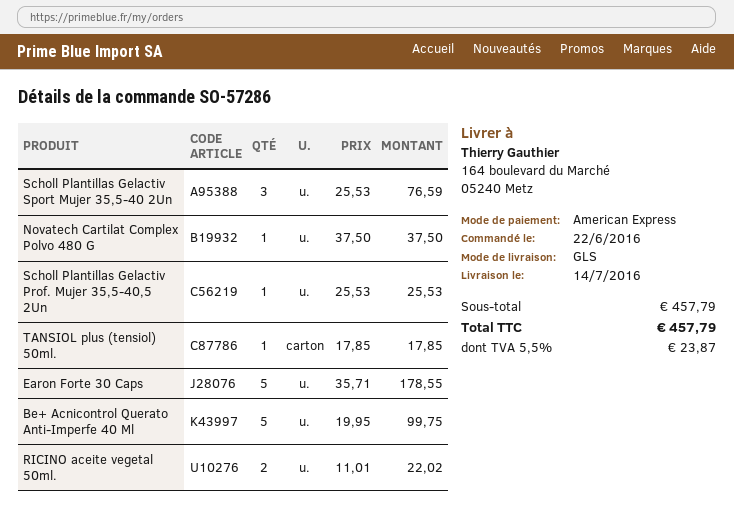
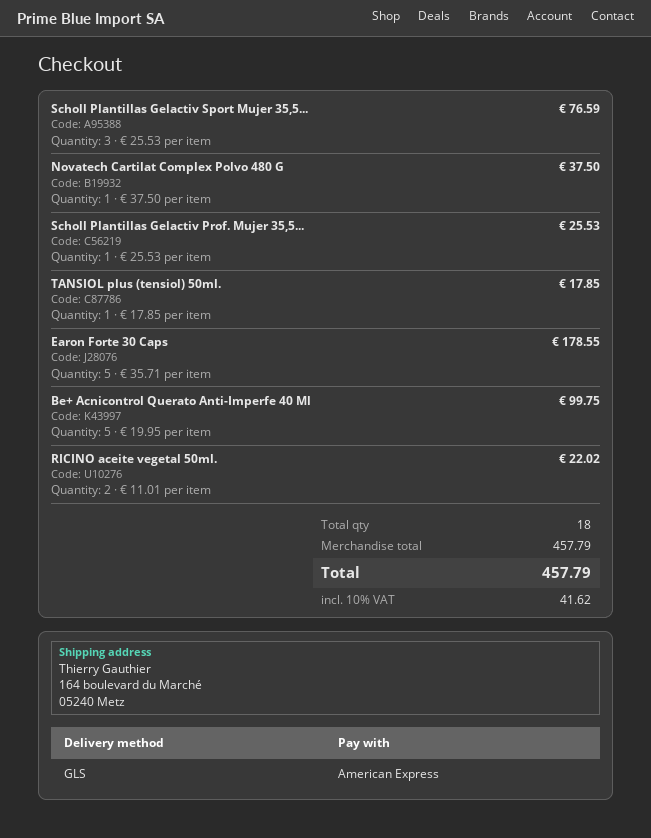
tax: 5.5% = 23.87 -> 10% = 41.62

